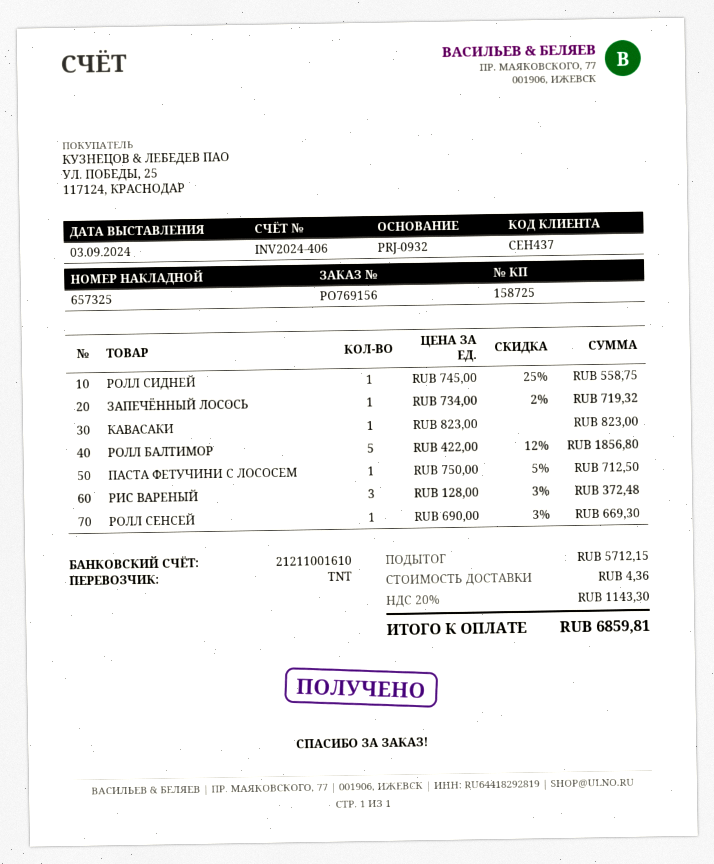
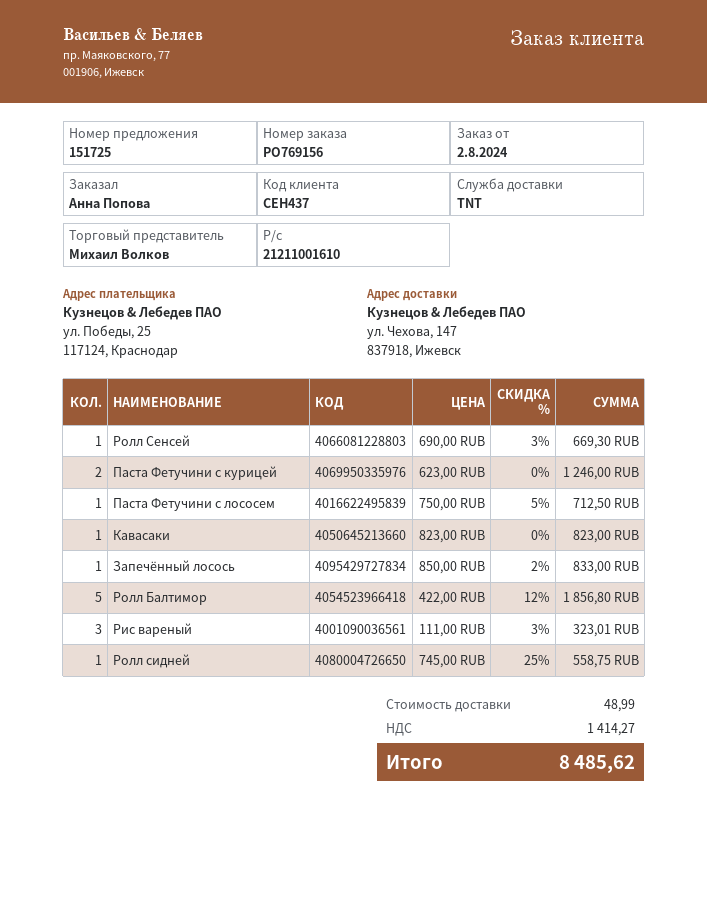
quote number: 158725 -> 151725
ЗАПЕЧЁННЫЙ ЛОСОСЬ: 1 x 734.00 - 2% = 719.32 -> 1 x 850.00 - 2% = 833.00
РИС ВАРЕНЫЙ: 3 x 128.00 - 3% = 372.48 -> 3 x 111.00 - 3% = 323.01
Паста Фетучини с курицей: none -> 2 x 623.00 = 1246.00
shipping: 4.36 -> 48.99
tax: 1143.30 -> 1414.27
total: 6859.81 -> 8485.62

